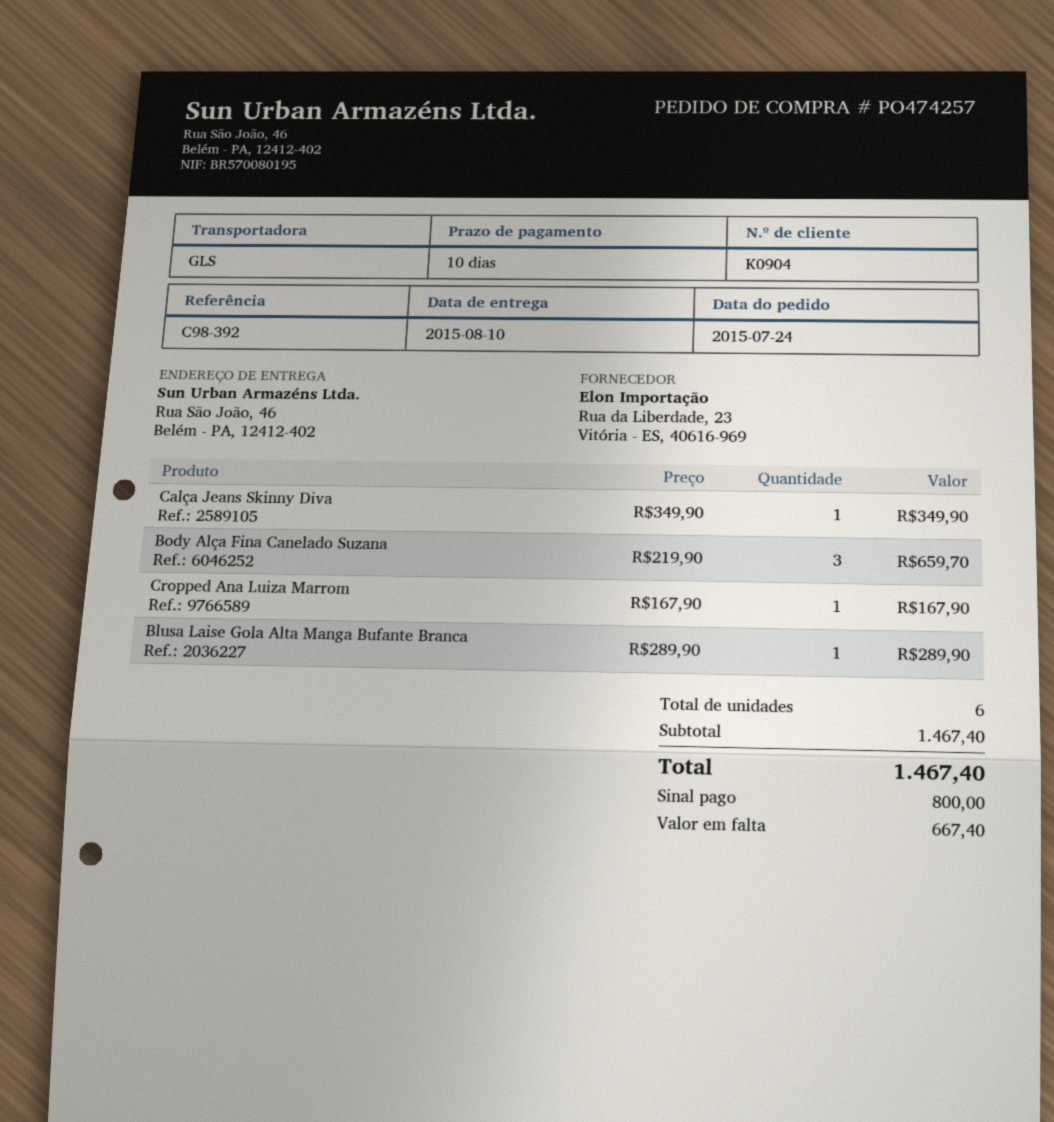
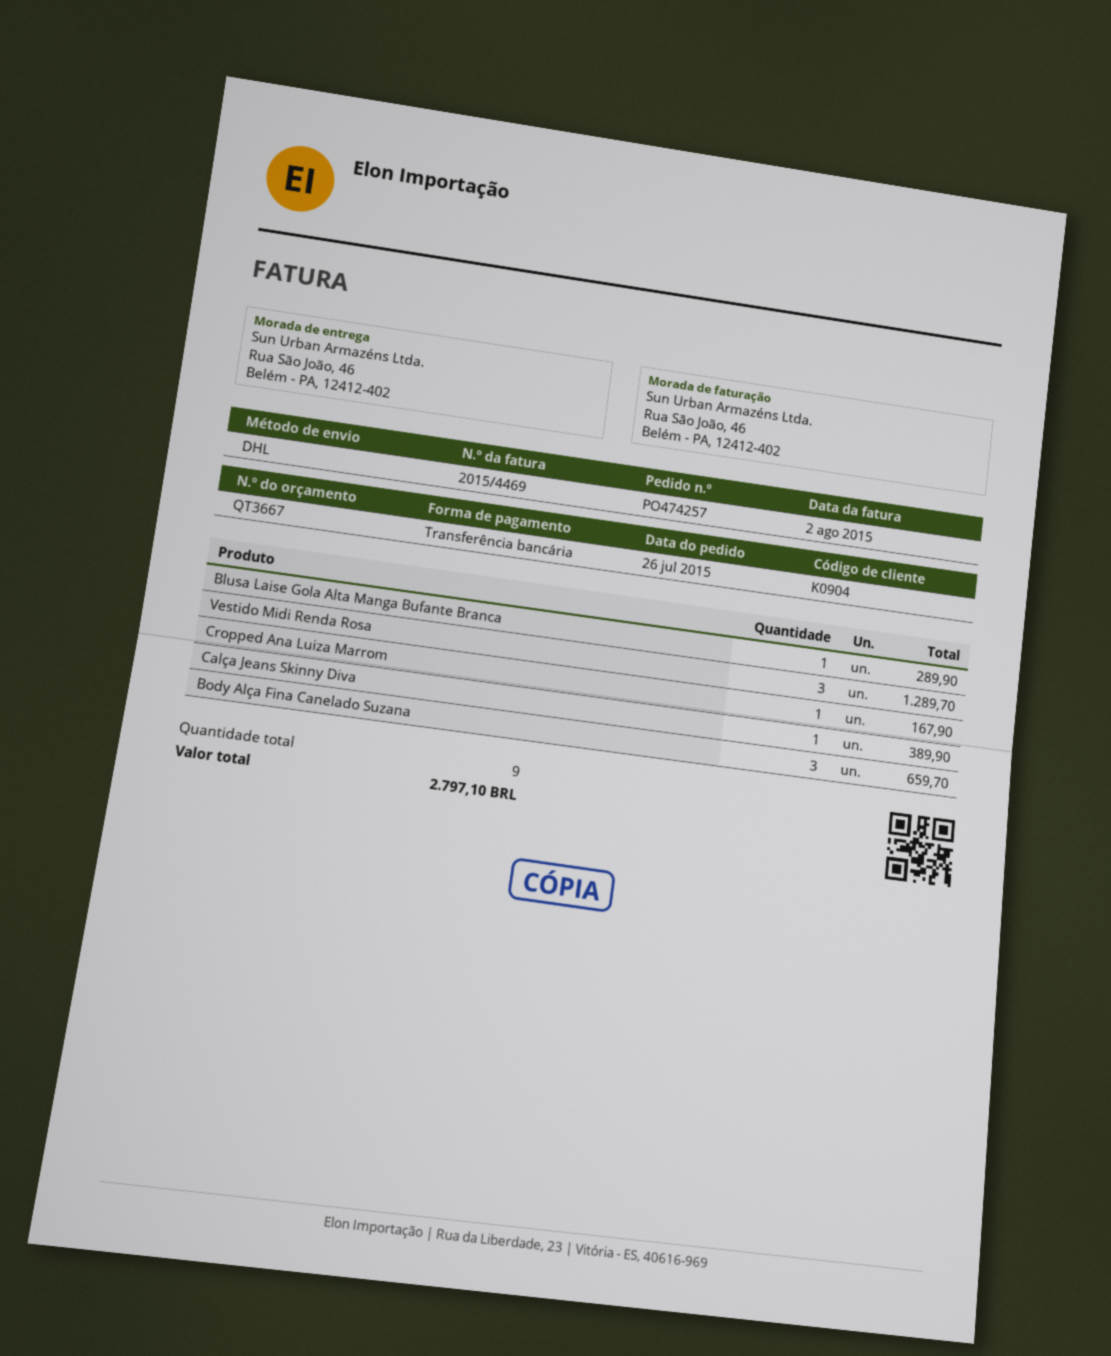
order date: 2015-07-24 -> 2015-07-26
shipping method: GLS -> DHL
Calça Jeans Skinny Diva: 1 for 349.90 -> 1 for 389.90
Vestido Midi Renda Rosa: none -> 3 for 1289.70
total quantity: 6 -> 9
total: 1467.40 -> 2797.10

